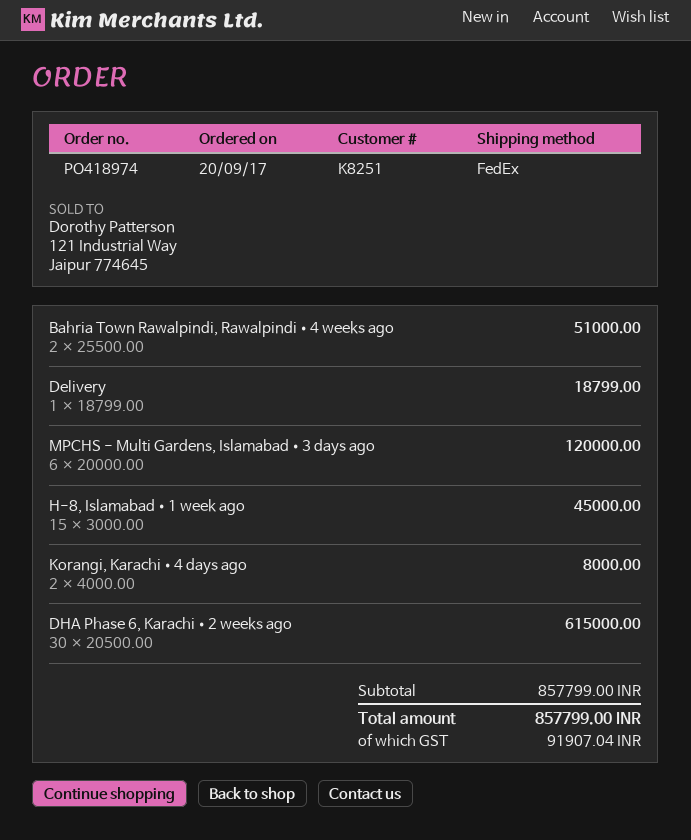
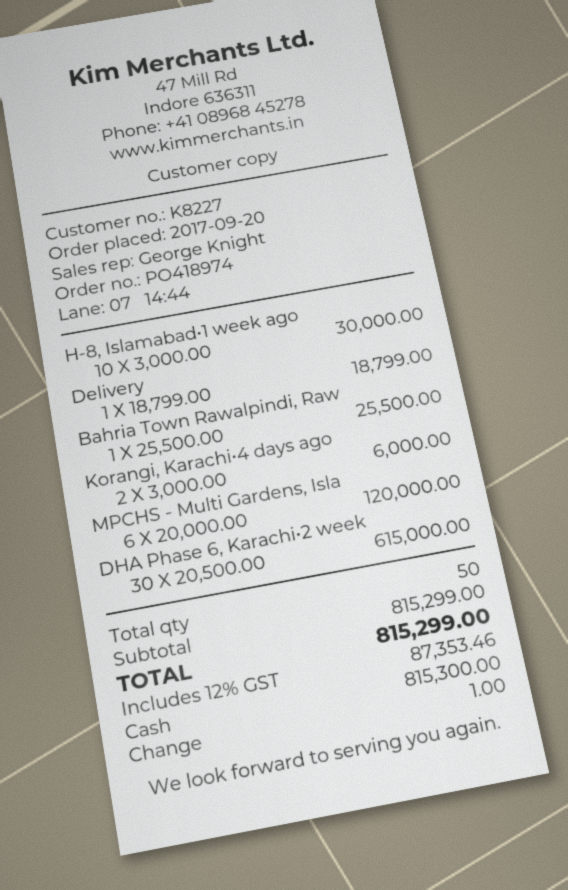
customer number: K8251 -> K8227
Bahria Town Rawalpindi, Rawalpindi•4 weeks ago: 2 x 25500.00 = 51000.00 -> 1 x 25500.00 = 25500.00
H-8, Islamabad•1 week ago: 15 x 3000.00 = 45000.00 -> 10 x 3000.00 = 30000.00
Korangi, Karachi•4 days ago: 2 x 4000.00 = 8000.00 -> 2 x 3000.00 = 6000.00
subtotal: 857799.00 -> 815299.00
tax: 91907.04 -> 87353.46
total: 857799.00 -> 815299.00

